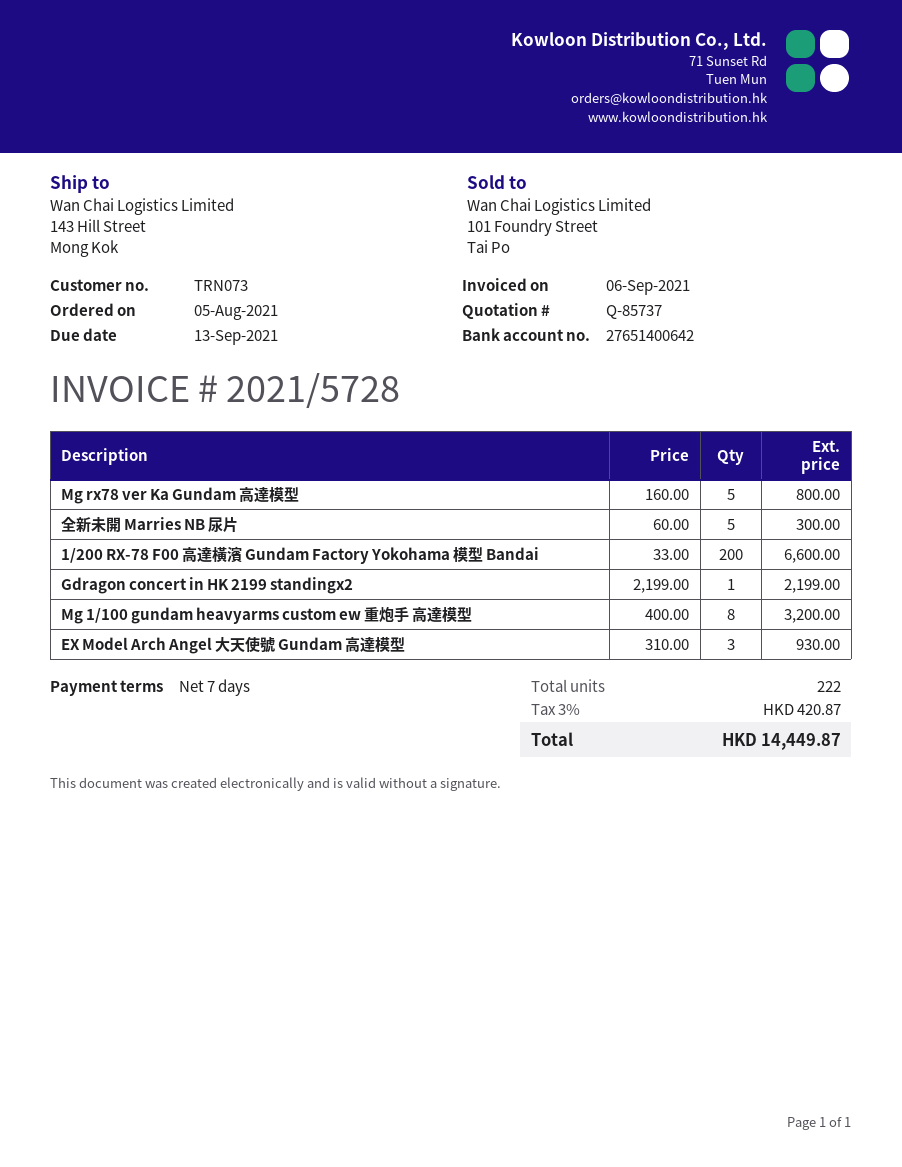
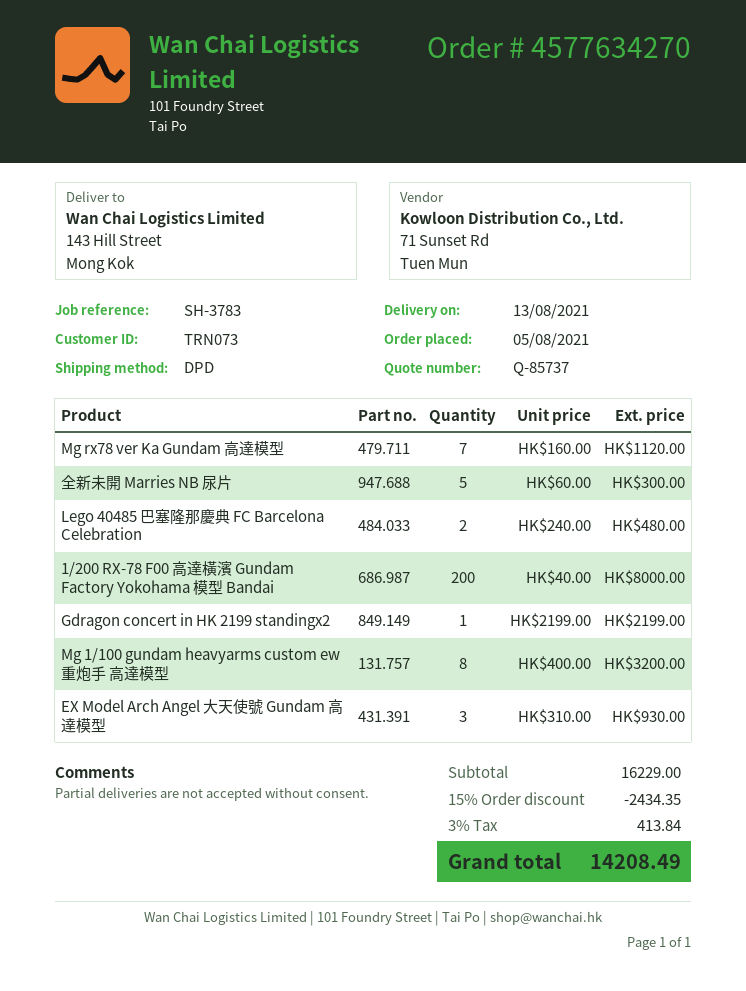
Mg rx78 ver Ka Gundam 高達模型: 5 x 160.00 = 800.00 -> 7 x 160.00 = 1120.00
1/200 RX-78 F00 高達橫濱 Gundam Factory Yokohama 模型 Bandai: 200 x 33.00 = 6600.00 -> 200 x 40.00 = 8000.00
Lego 40485 巴塞隆那慶典 FC Barcelona Celebration: none -> 2 x 240.00 = 480.00
discount: none -> 15% = 2434.35
tax: 3% = 420.87 -> 3% = 413.84
total: 14449.87 -> 14208.49

